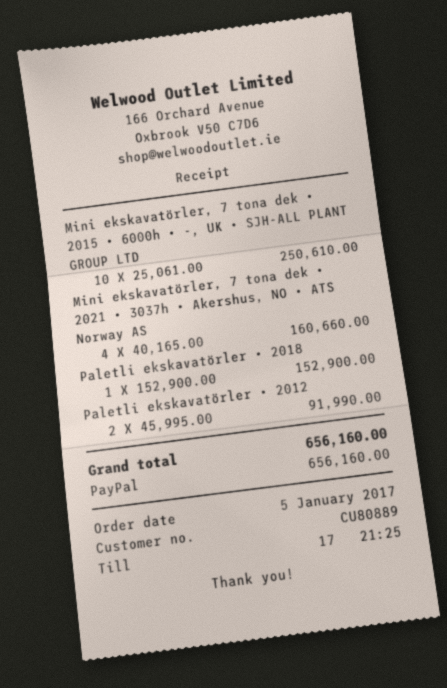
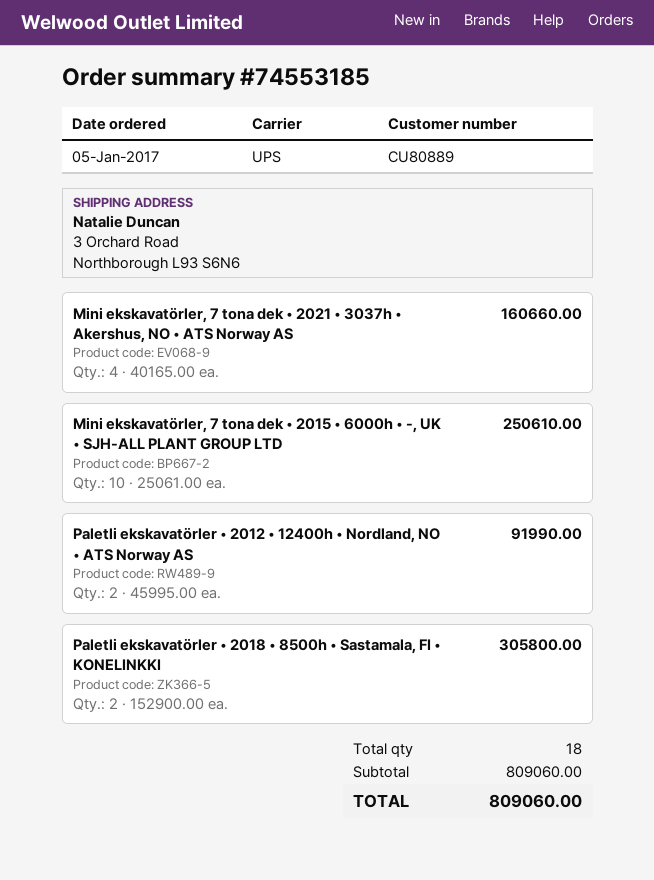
Paletli ekskavatörler • 2018: 1 x 152900.00 = 152900.00 -> 2 x 152900.00 = 305800.00
total: 656160.00 -> 809060.00

